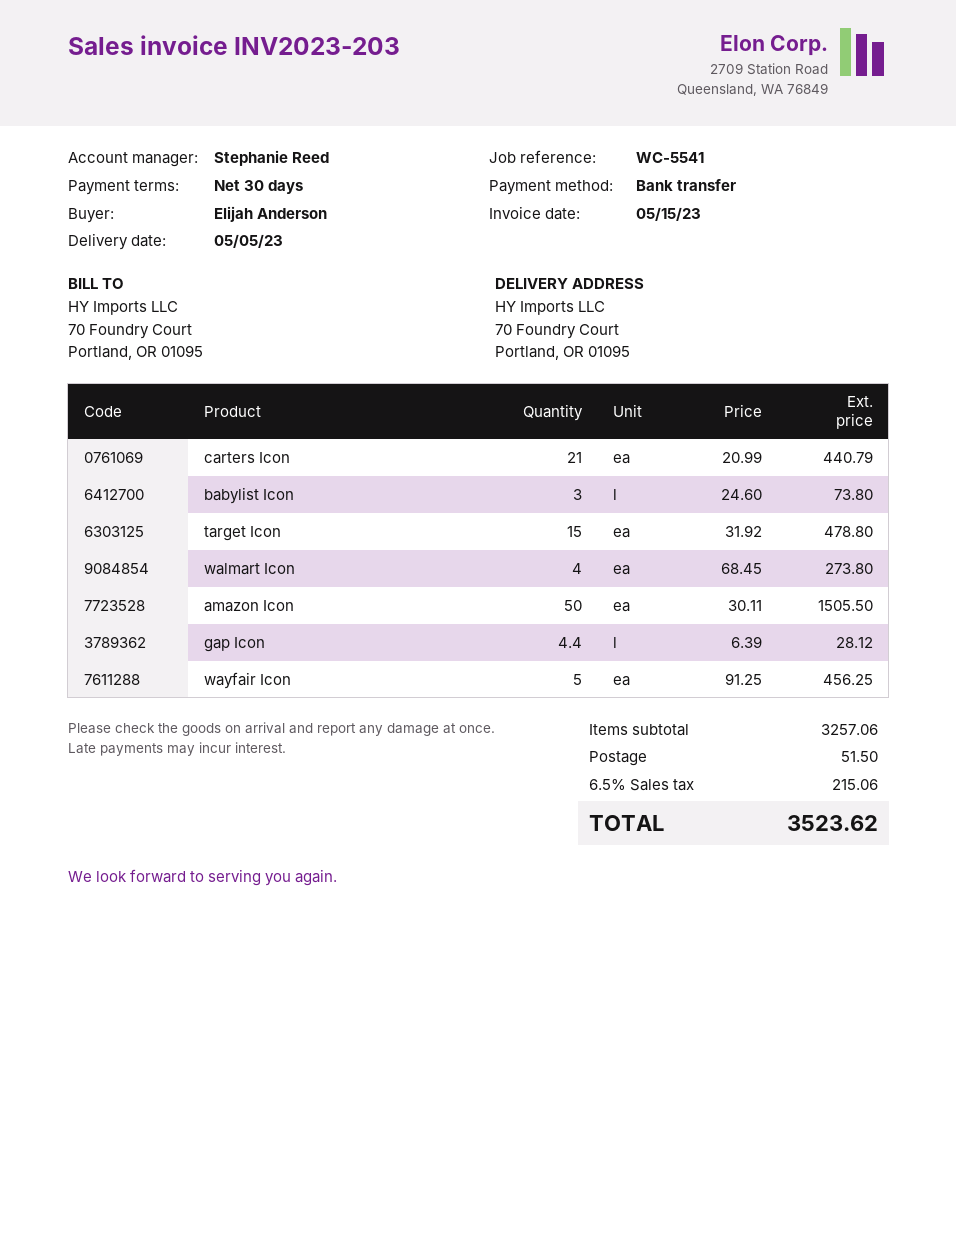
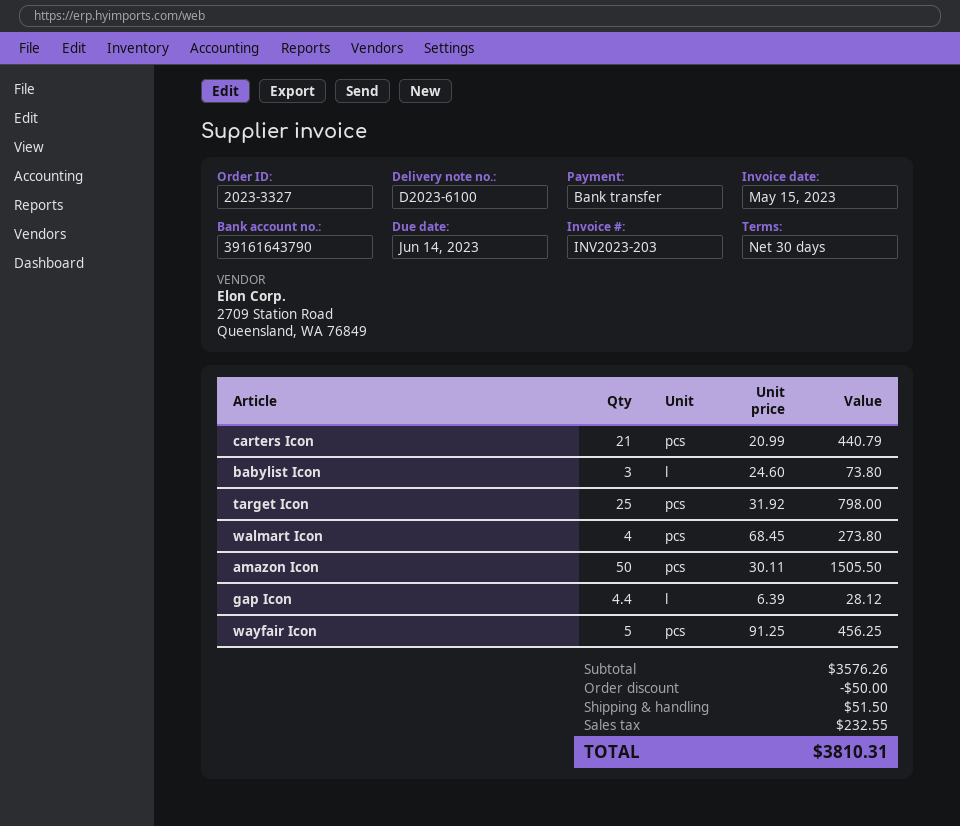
target Icon: 15 x 31.92 = 478.80 -> 25 x 31.92 = 798.00
subtotal: 3257.06 -> 3576.26
discount: none -> 50.00
tax: 215.06 -> 232.55
total: 3523.62 -> 3810.31

